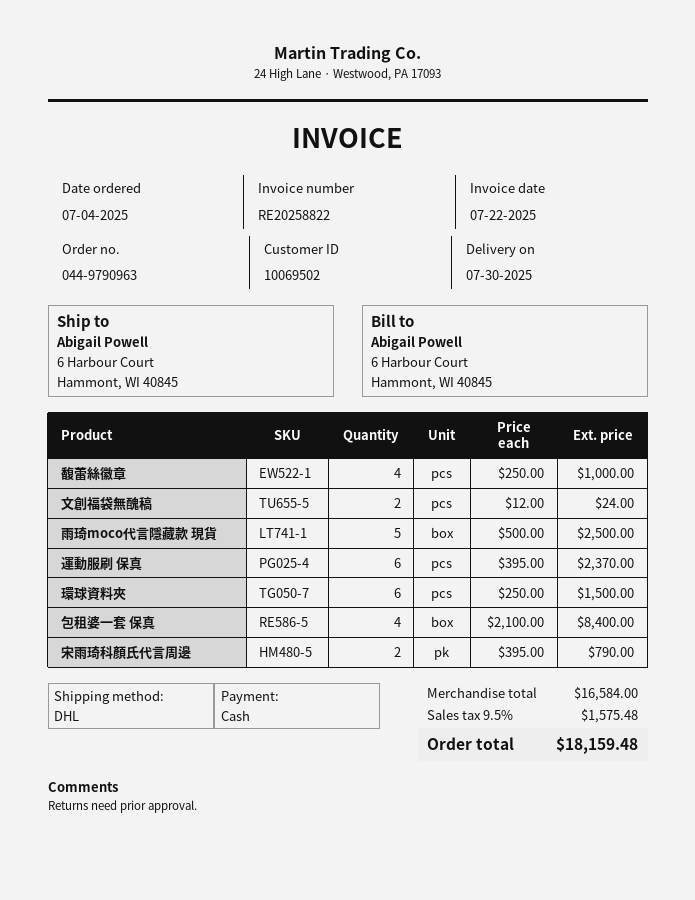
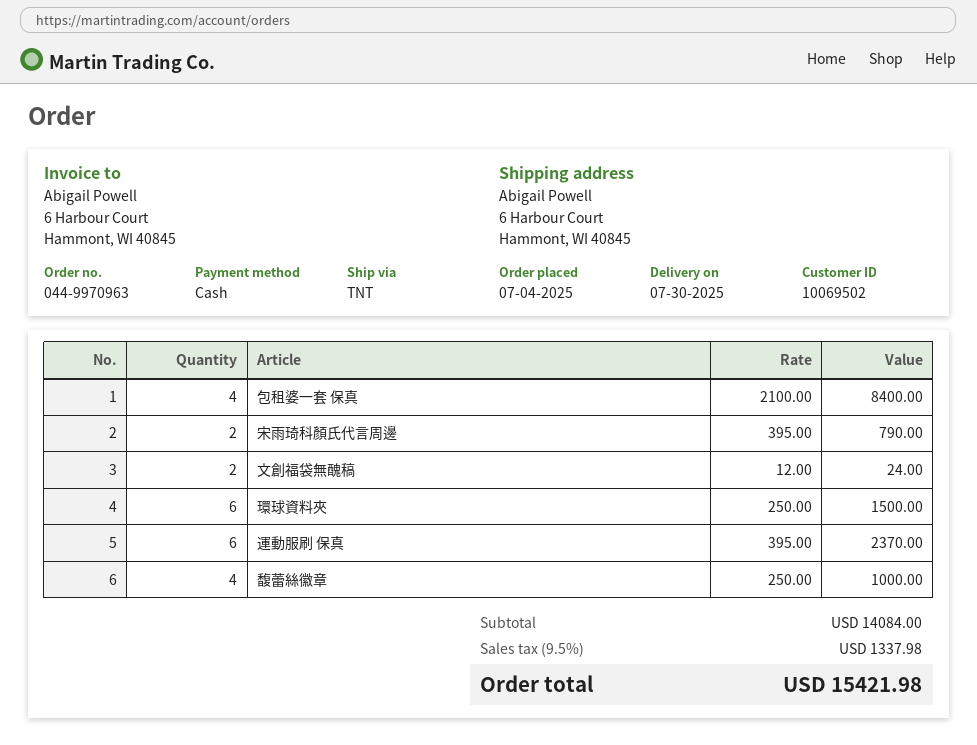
order number: 044-9790963 -> 044-9970963
shipping method: DHL -> TNT
雨琦moco代言隱藏款 現貨: 5 x 500.00 = 2500.00 -> none
subtotal: 16584.00 -> 14084.00
tax: 9.5% = 1575.48 -> 9.5% = 1337.98
total: 18159.48 -> 15421.98

